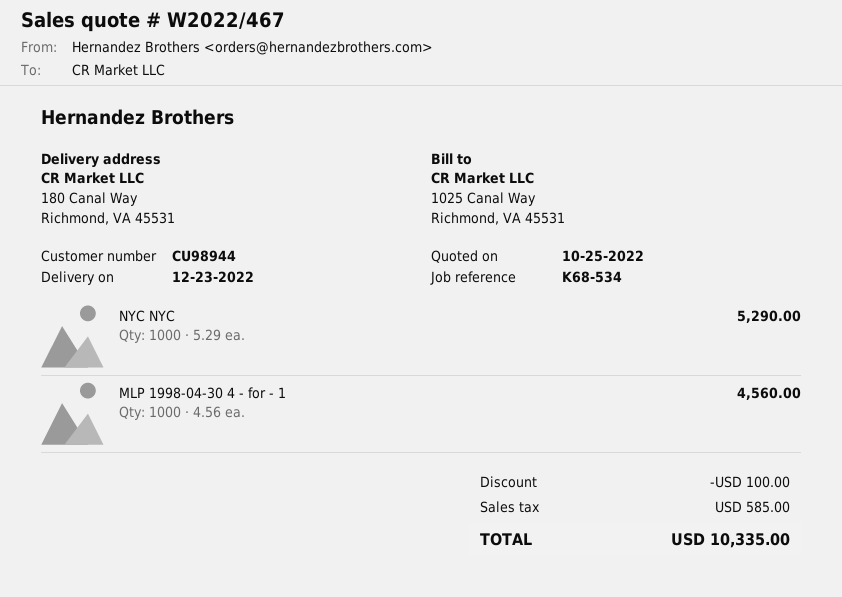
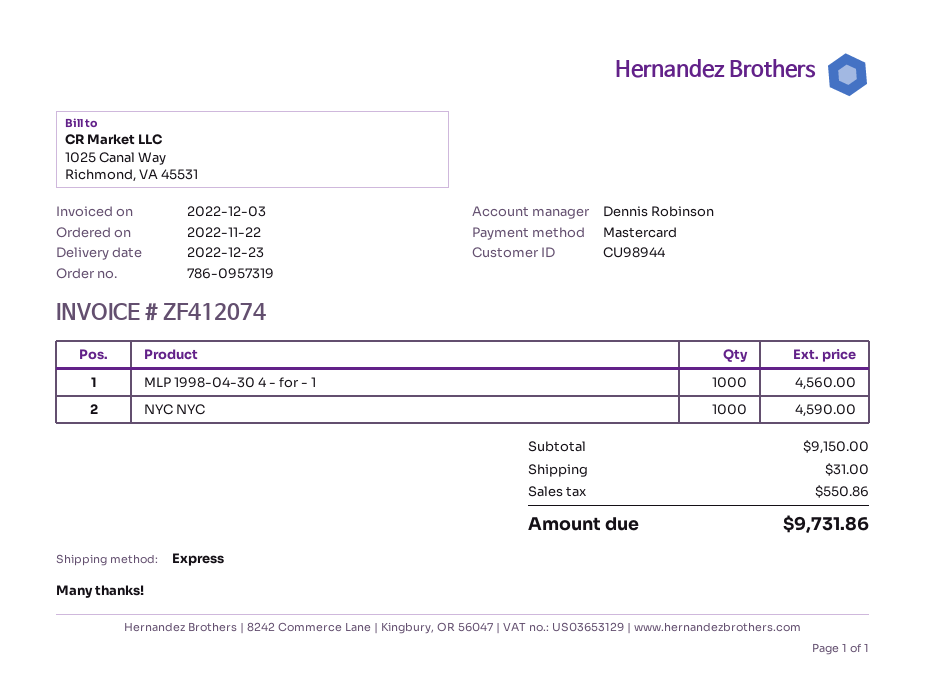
NYC NYC: 1000 for 5290.00 -> 1000 for 4590.00
discount: 100.00 -> none
shipping: none -> 31.00
tax: 585.00 -> 550.86
total: 10335.00 -> 9731.86

